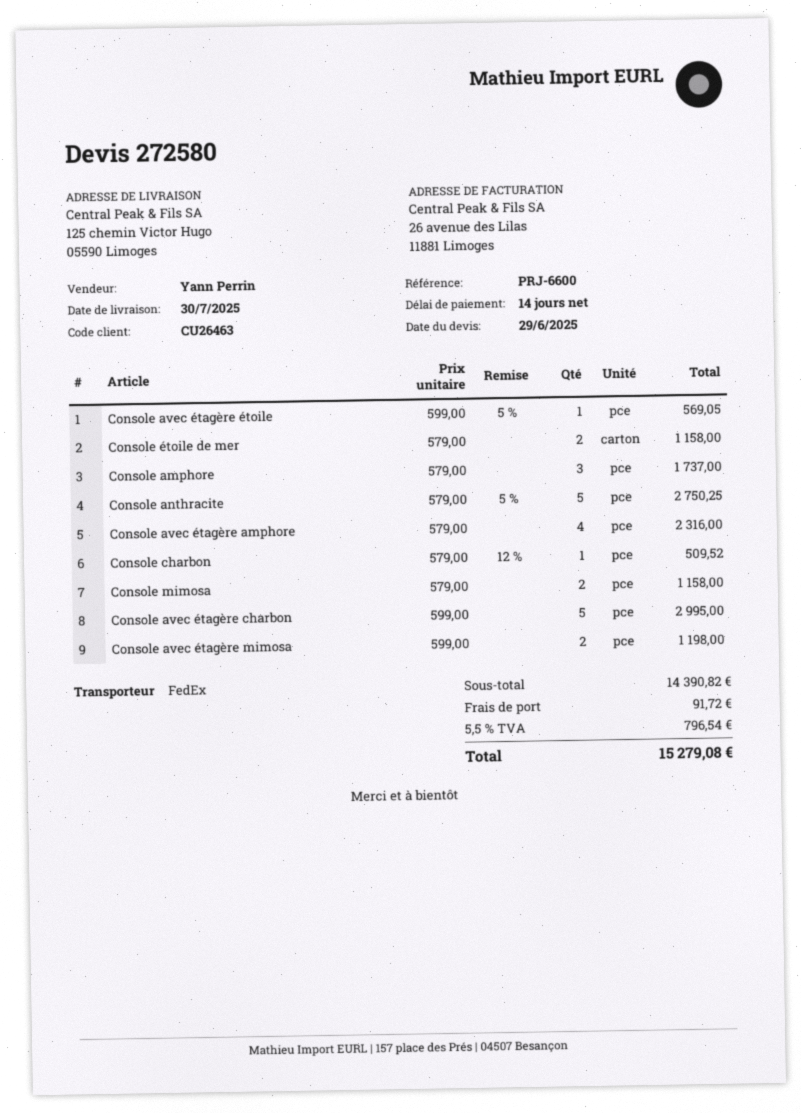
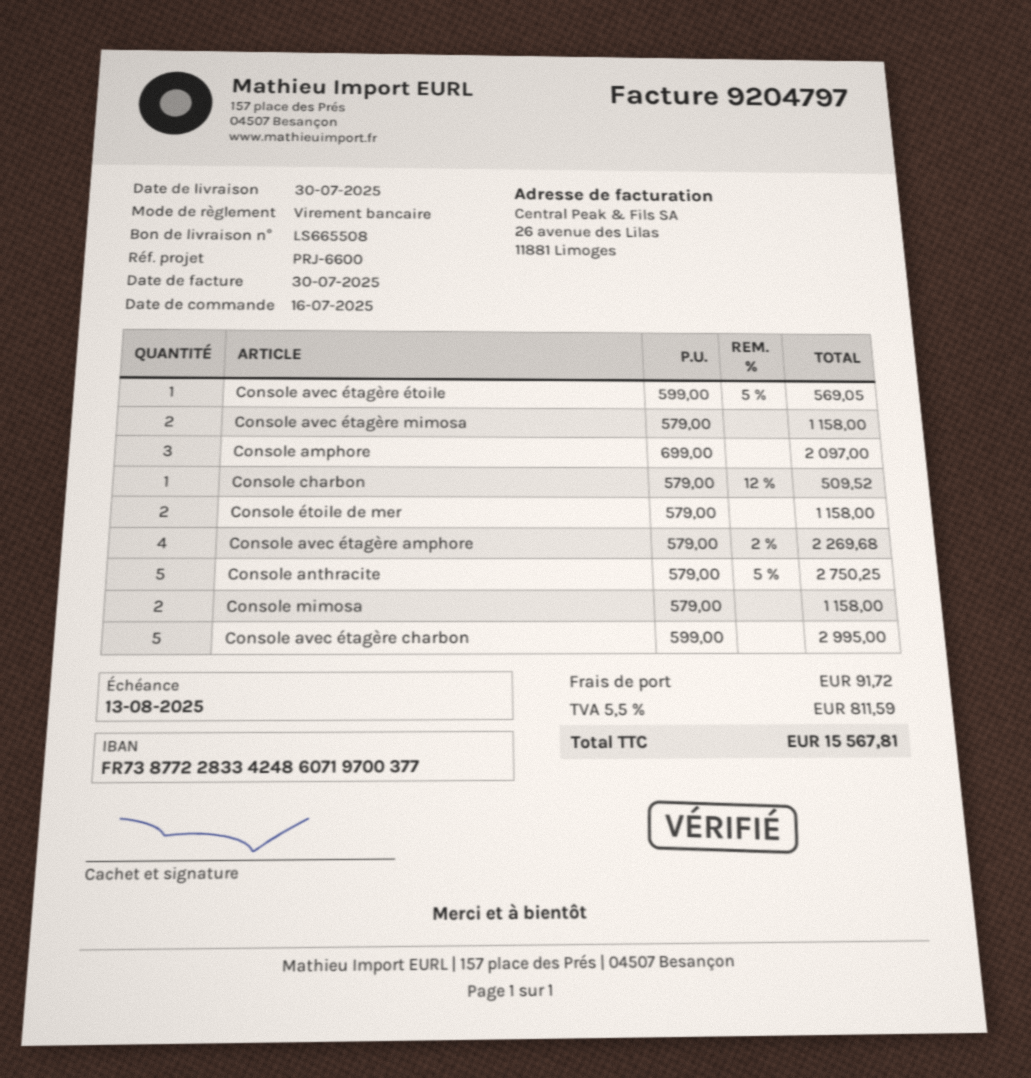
Console amphore: 3 x 579.00 = 1737.00 -> 3 x 699.00 = 2097.00
Console avec étagère amphore: 4 x 579.00 = 2316.00 -> 4 x 579.00 - 2% = 2269.68
Console avec étagère mimosa: 2 x 599.00 = 1198.00 -> 2 x 579.00 = 1158.00
tax: 5.5% = 796.54 -> 5.5% = 811.59
total: 15279.08 -> 15567.81

